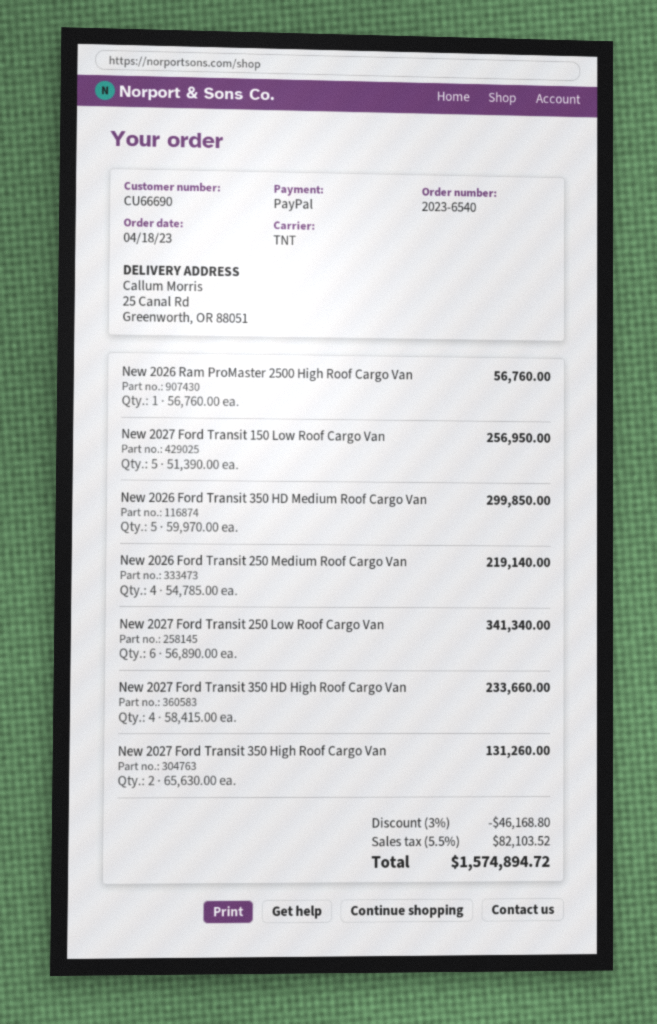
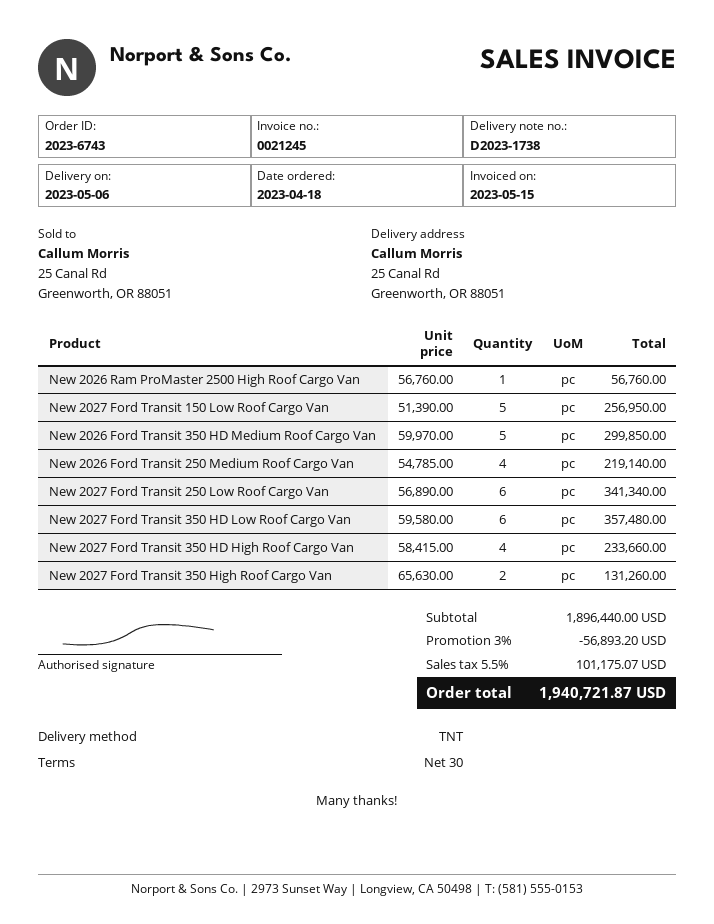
order number: 2023-6540 -> 2023-6743
New 2027 Ford Transit 350 HD Low Roof Cargo Van: none -> 6 x 59580.00 = 357480.00
discount: 3% = 46168.80 -> 3% = 56893.20
tax: 5.5% = 82103.52 -> 5.5% = 101175.07
total: 1574894.72 -> 1940721.87

